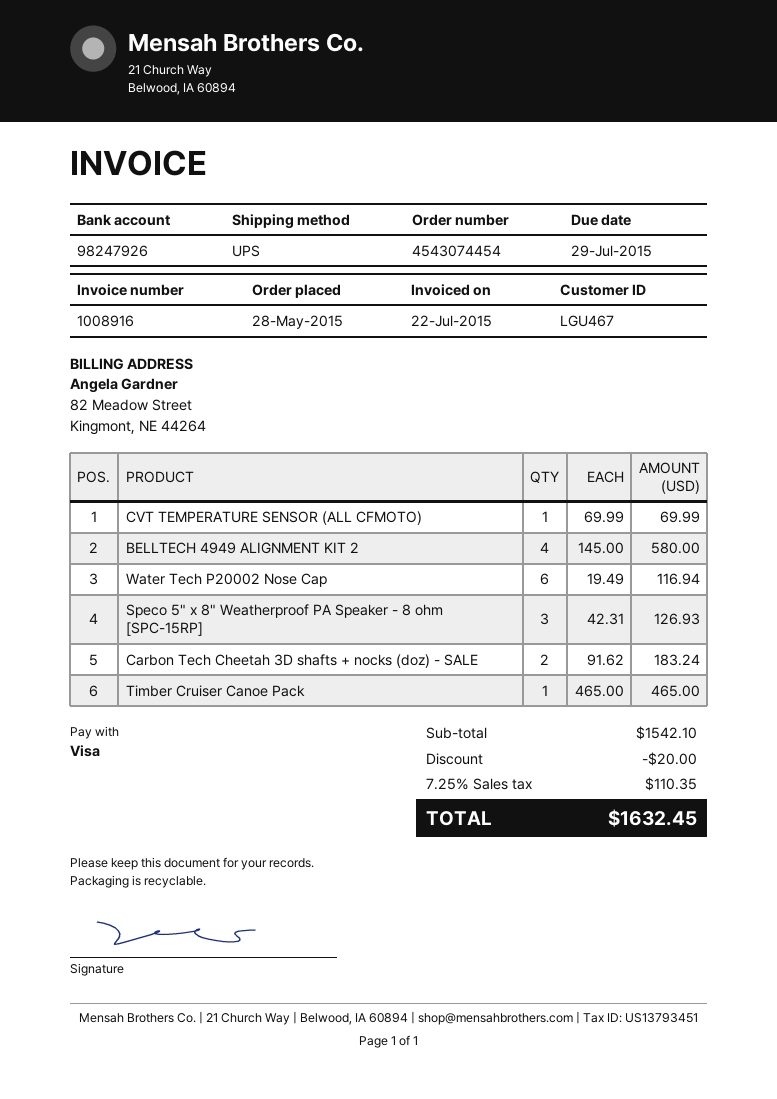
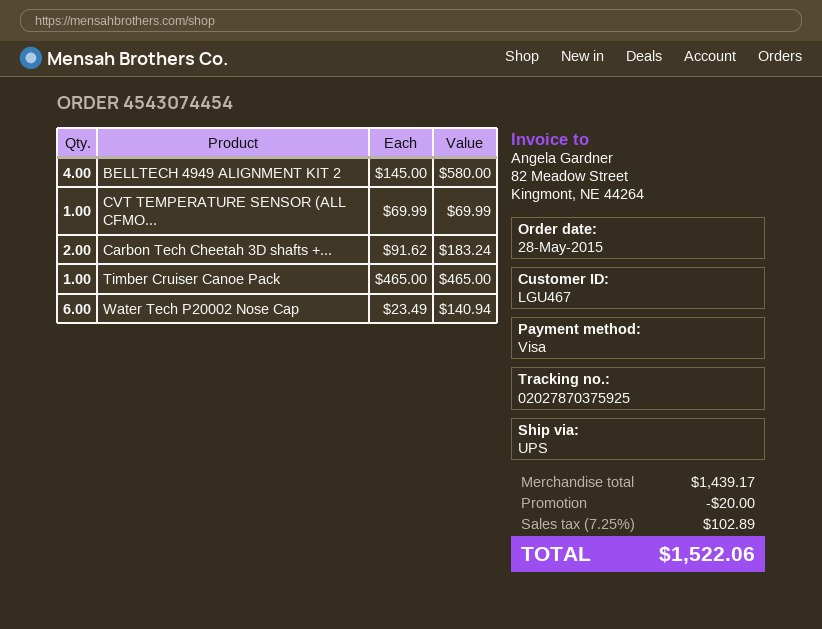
Water Tech P20002 Nose Cap: 6 x 19.49 = 116.94 -> 6 x 23.49 = 140.94
Speco 5" x 8" Weatherproof PA Speaker - 8 ohm [SPC-15RP]: 3 x 42.31 = 126.93 -> none
subtotal: 1542.10 -> 1439.17
tax: 7.25% = 110.35 -> 7.25% = 102.89
total: 1632.45 -> 1522.06

